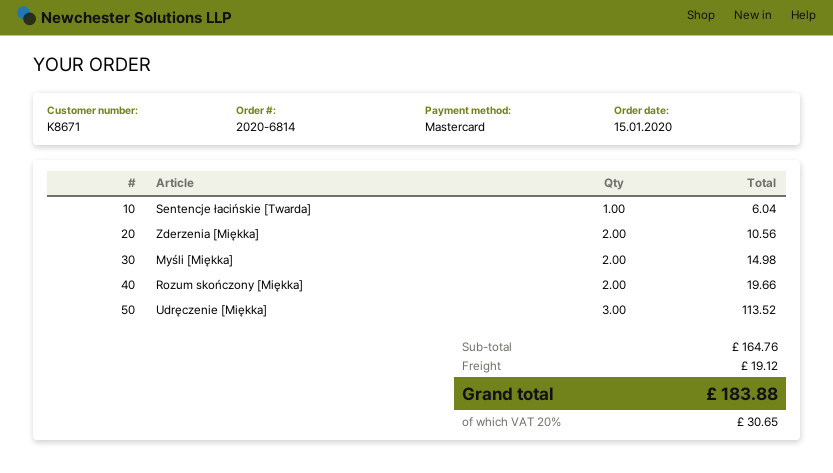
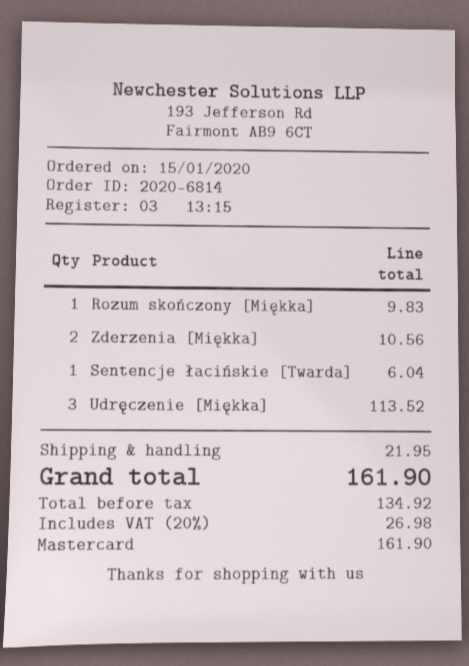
Myśli [Miękka]: 2 for 14.98 -> none
Rozum skończony [Miękka]: 2 for 19.66 -> 1 for 9.83
shipping: 19.12 -> 21.95
tax: 20% = 30.65 -> 20% = 26.98
total: 183.88 -> 161.90

